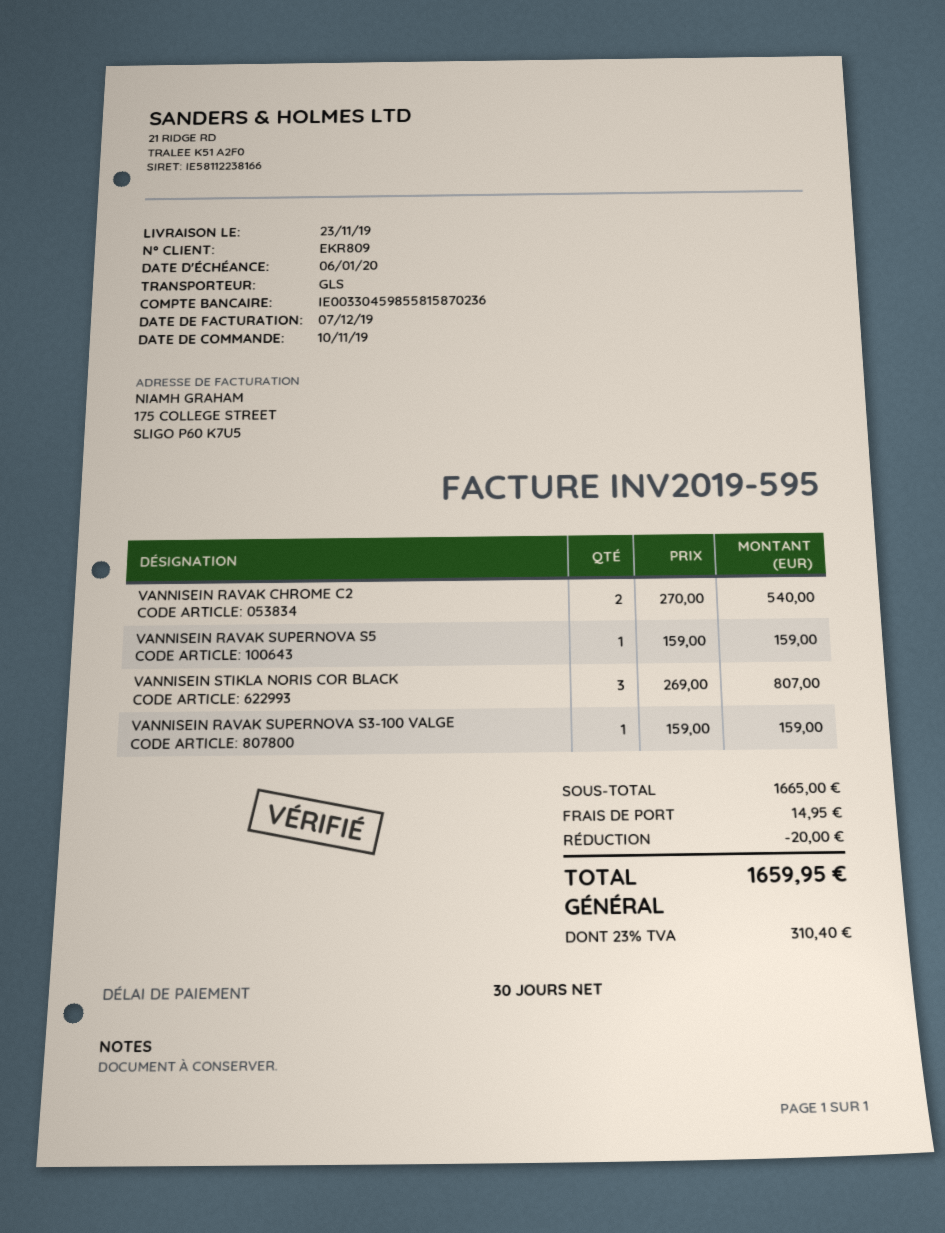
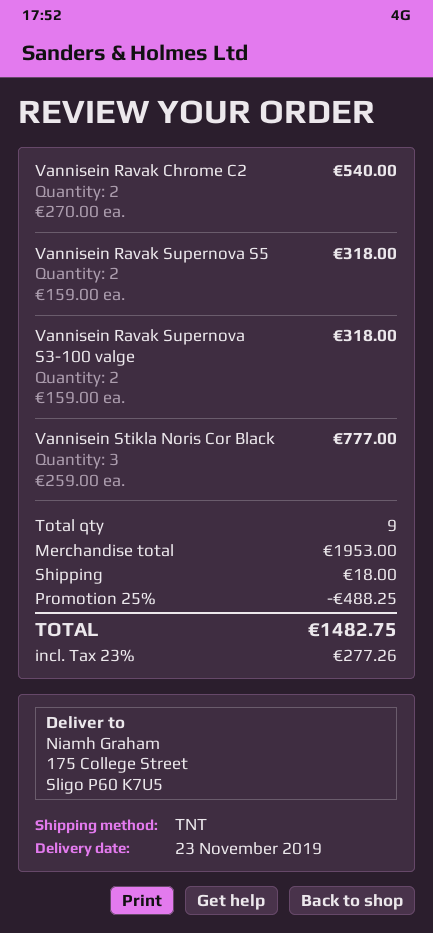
shipping method: GLS -> TNT
VANNISEIN RAVAK SUPERNOVA S5: 1 x 159.00 = 159.00 -> 2 x 159.00 = 318.00
VANNISEIN STIKLA NORIS COR BLACK: 3 x 269.00 = 807.00 -> 3 x 259.00 = 777.00
VANNISEIN RAVAK SUPERNOVA S3-100 VALGE: 1 x 159.00 = 159.00 -> 2 x 159.00 = 318.00
subtotal: 1665.00 -> 1953.00
discount: 20.00 -> 488.25
shipping: 14.95 -> 18.00
tax: 23% = 310.40 -> 23% = 277.26
total: 1659.95 -> 1482.75

